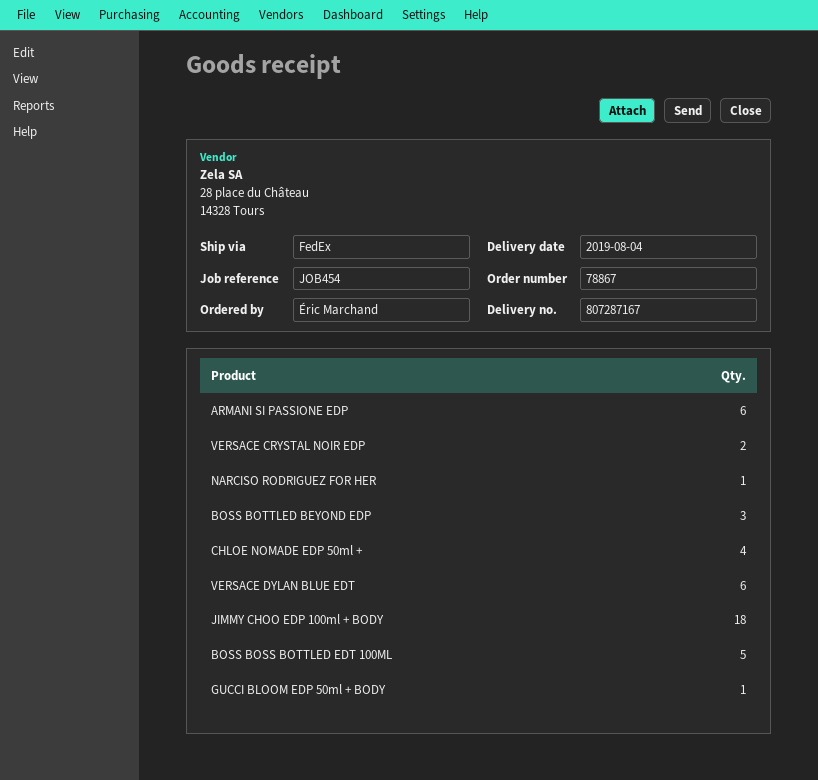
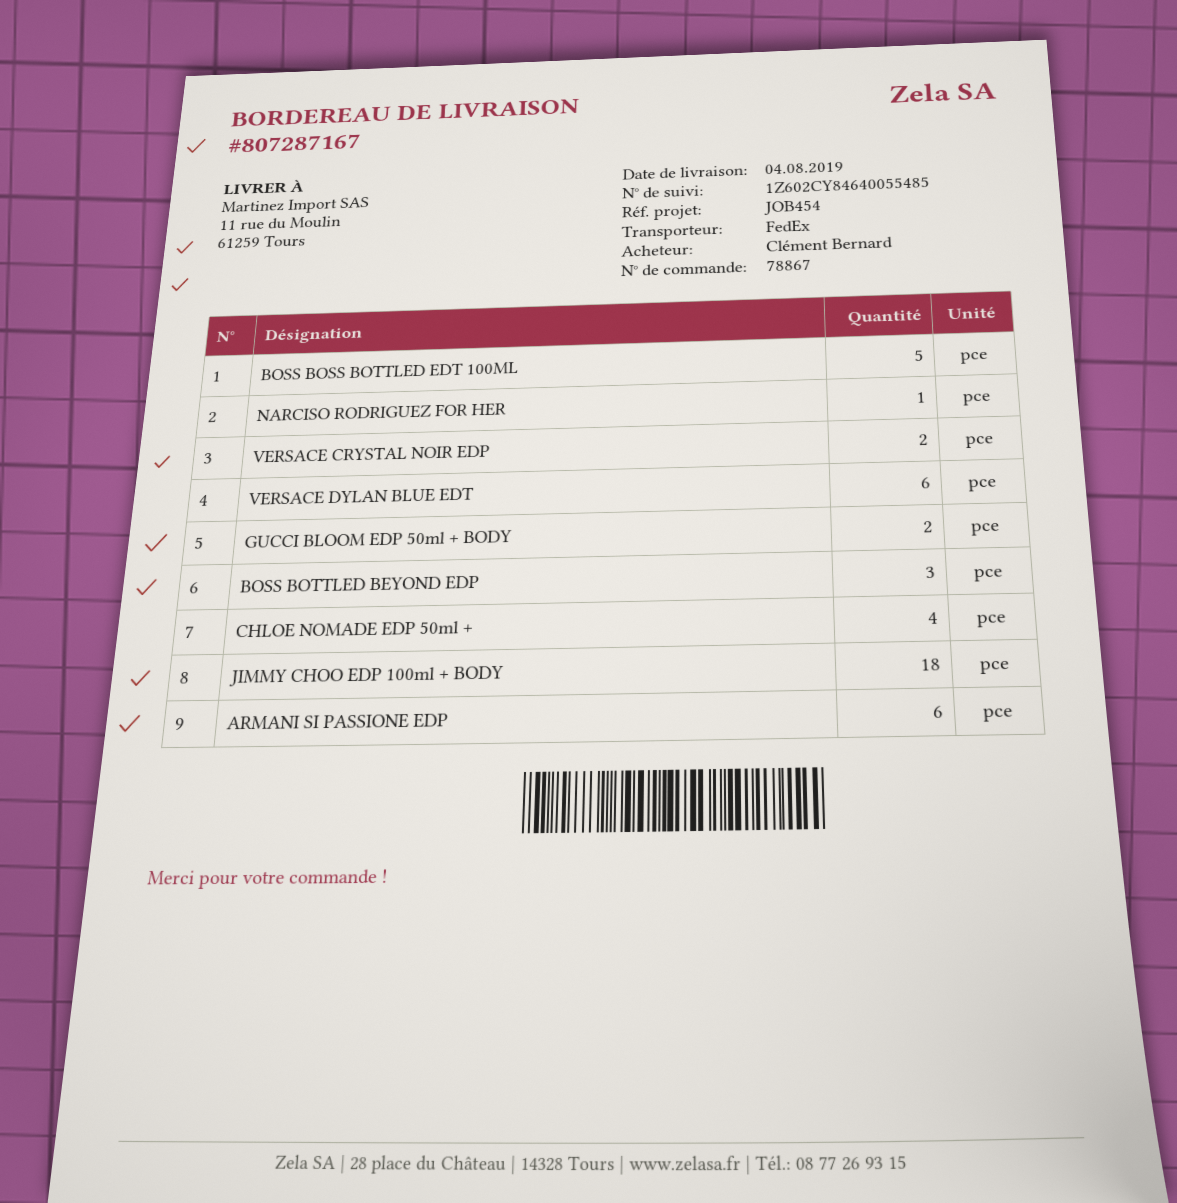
ordered by: Éric Marchand -> Clément Bernard
GUCCI BLOOM EDP 50ml + BODY: 1 -> 2

